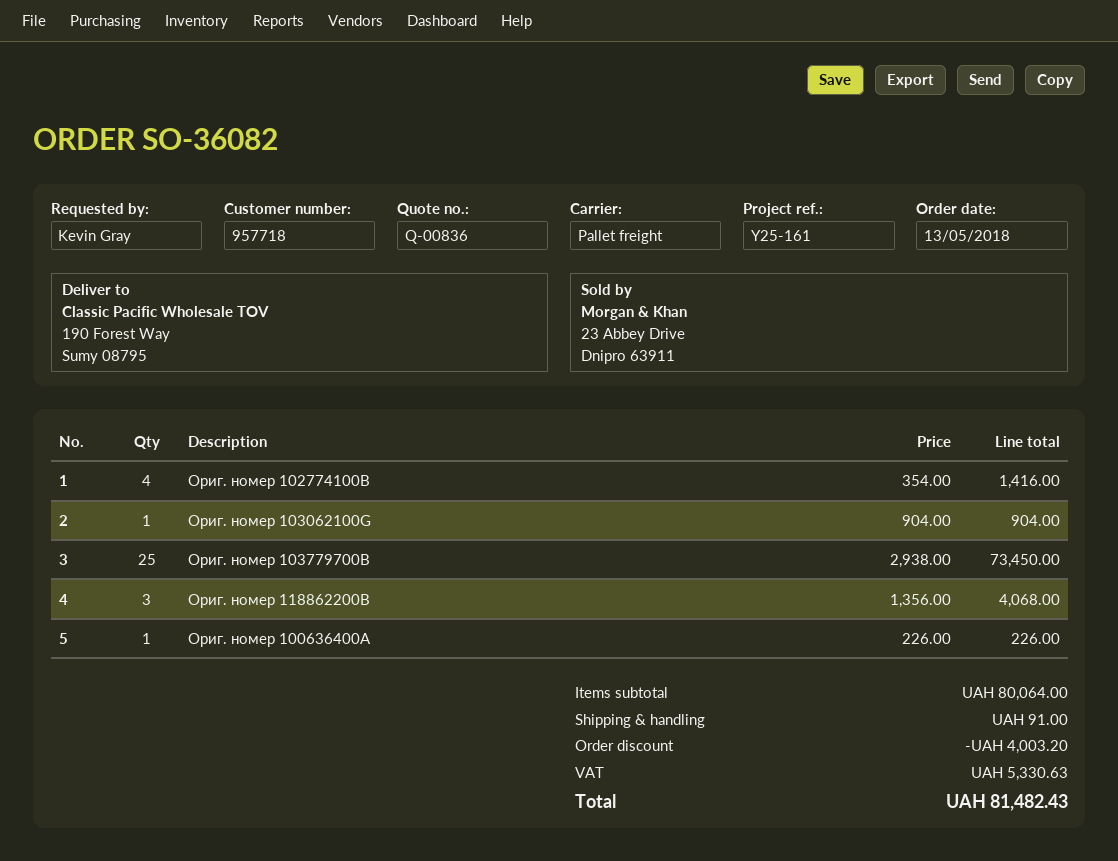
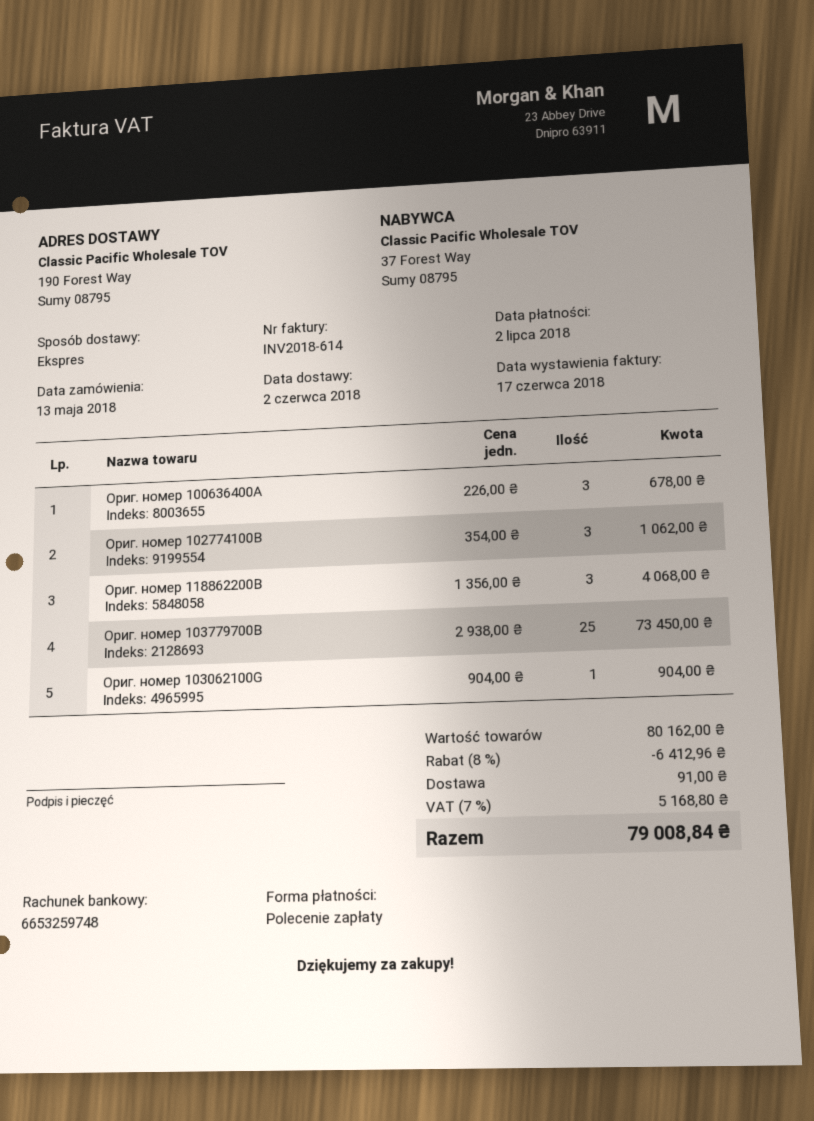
shipping method: pallet freight -> express
Ориг. номер 102774100B: 4 x 354.00 = 1416.00 -> 3 x 354.00 = 1062.00
Ориг. номер 100636400A: 1 x 226.00 = 226.00 -> 3 x 226.00 = 678.00
subtotal: 80064.00 -> 80162.00
discount: 4003.20 -> 6412.96
tax: 5330.63 -> 5168.80
total: 81482.43 -> 79008.84

